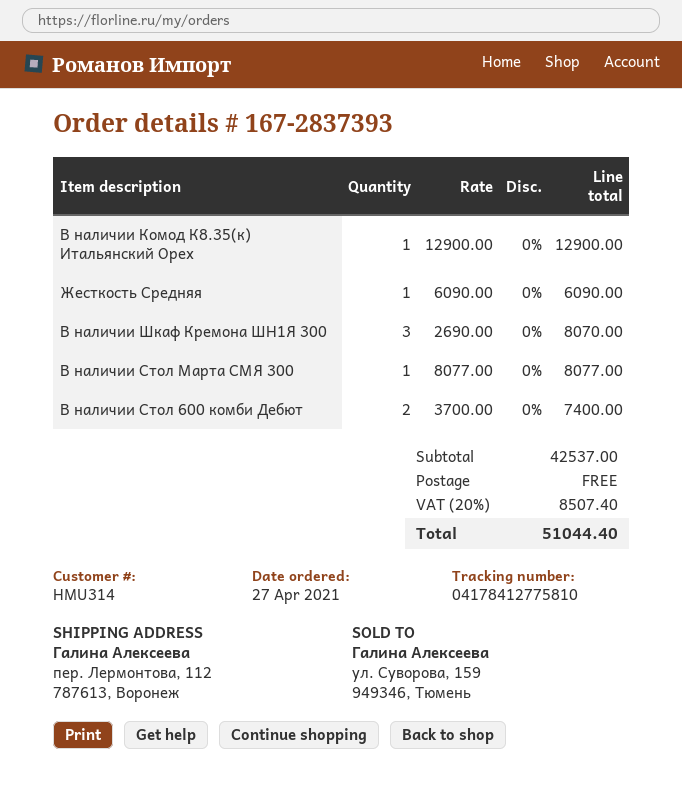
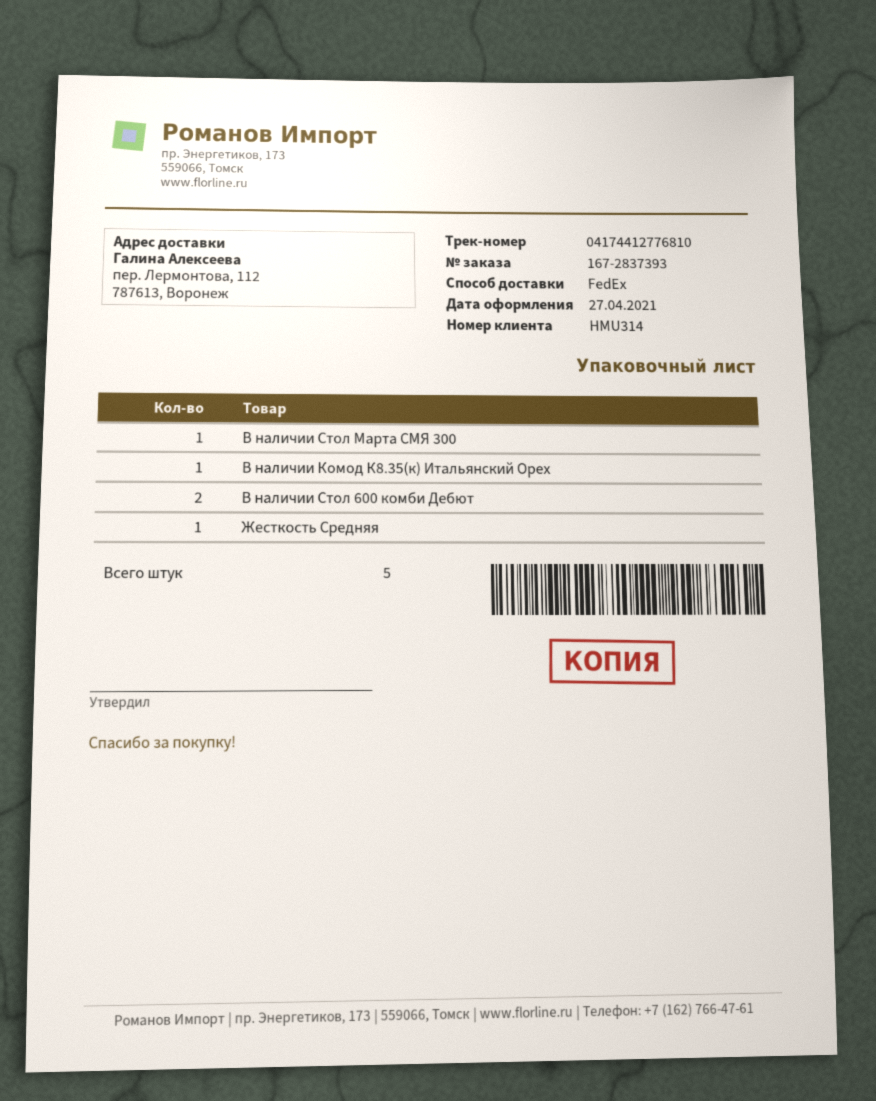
tracking number: 04178412775810 -> 04174412776810
В наличии Шкаф Кремона ШН1Я 300: 3 -> none

